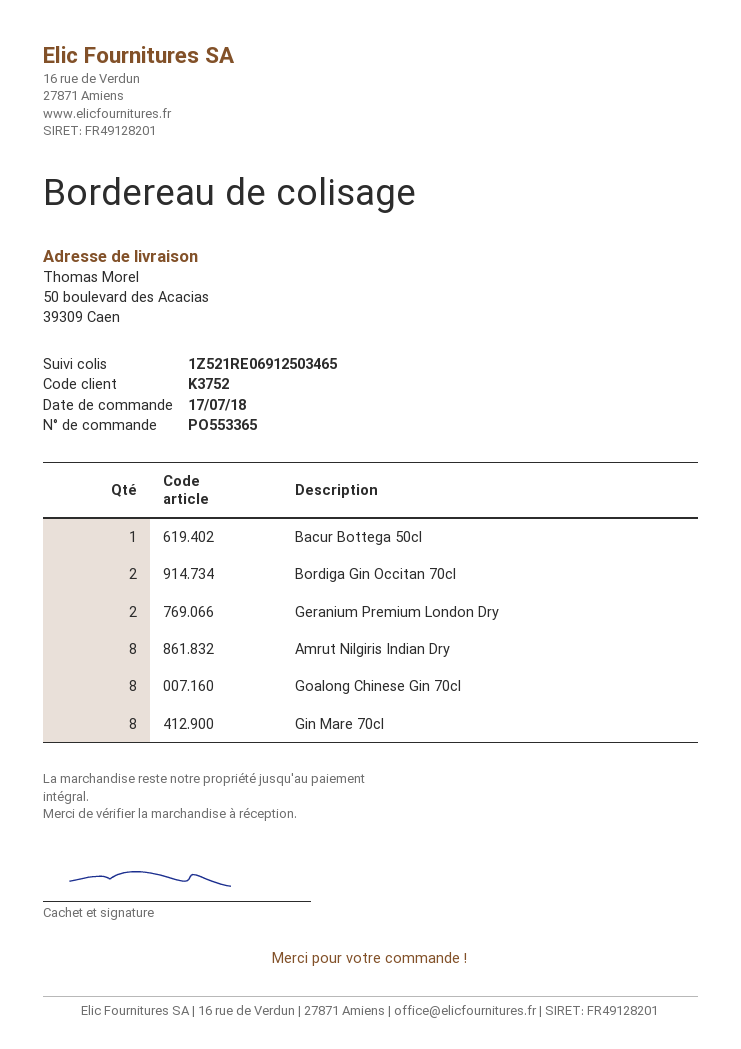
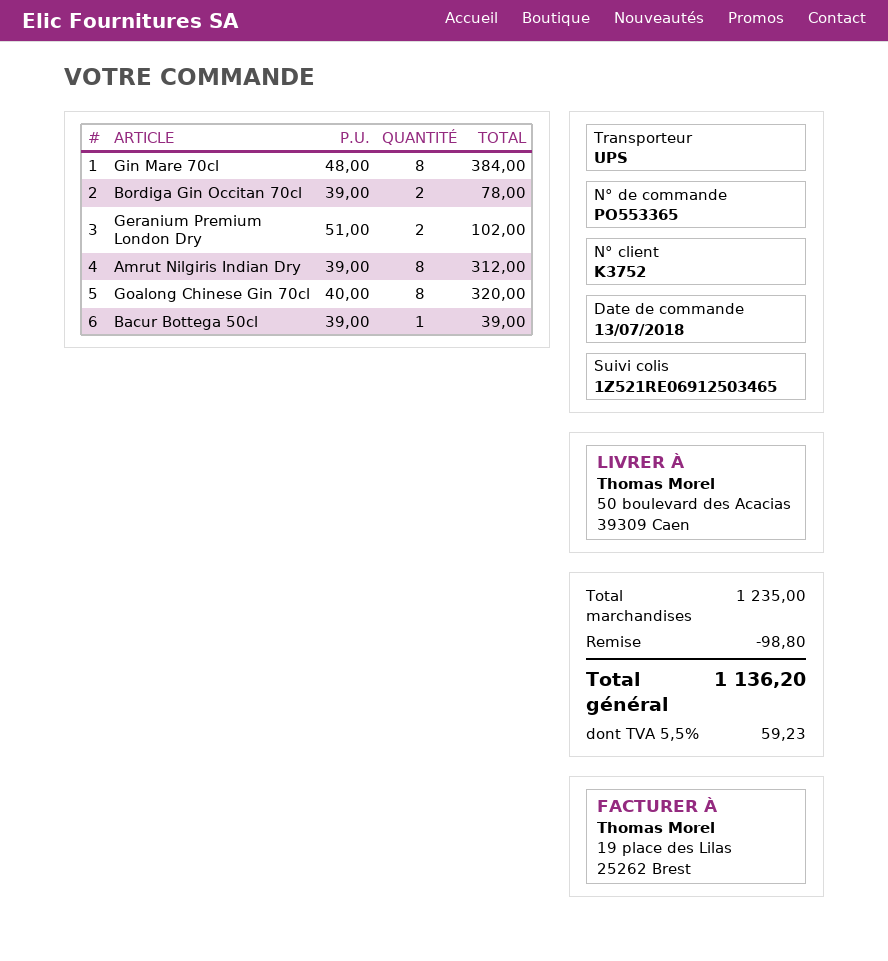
order date: 2018-07-17 -> 2018-07-13

